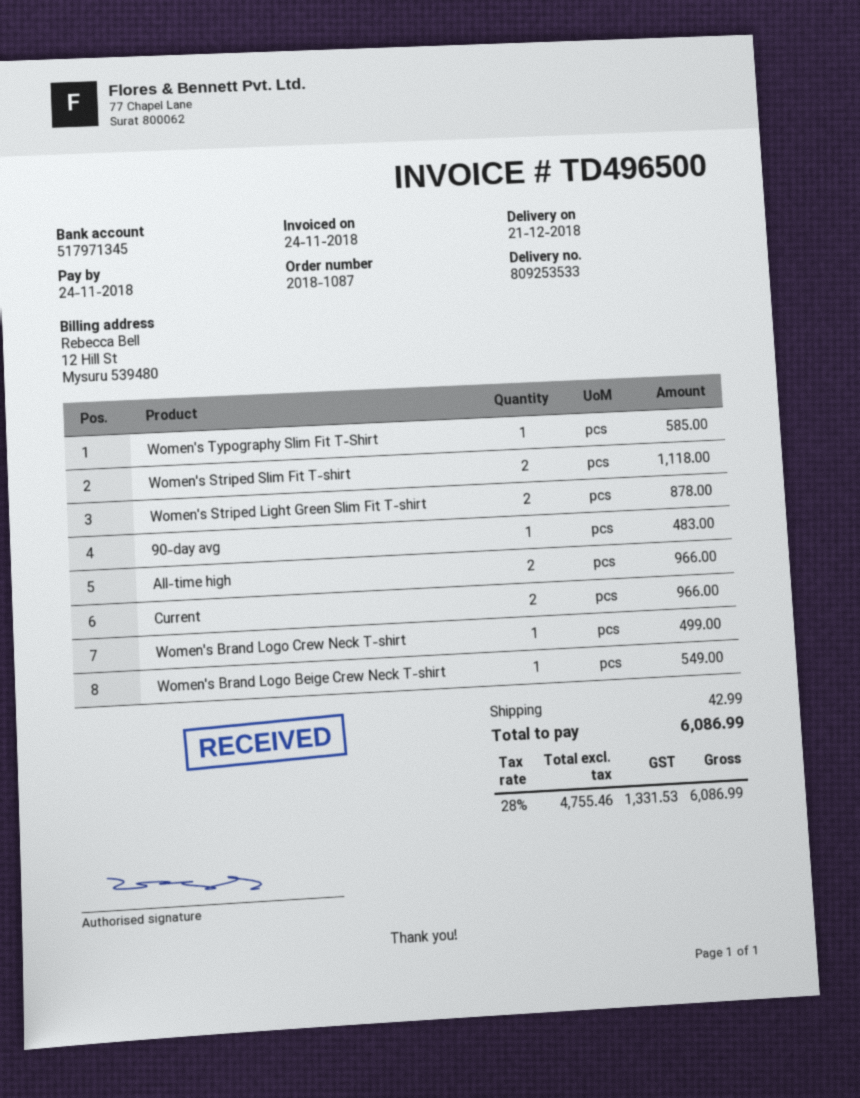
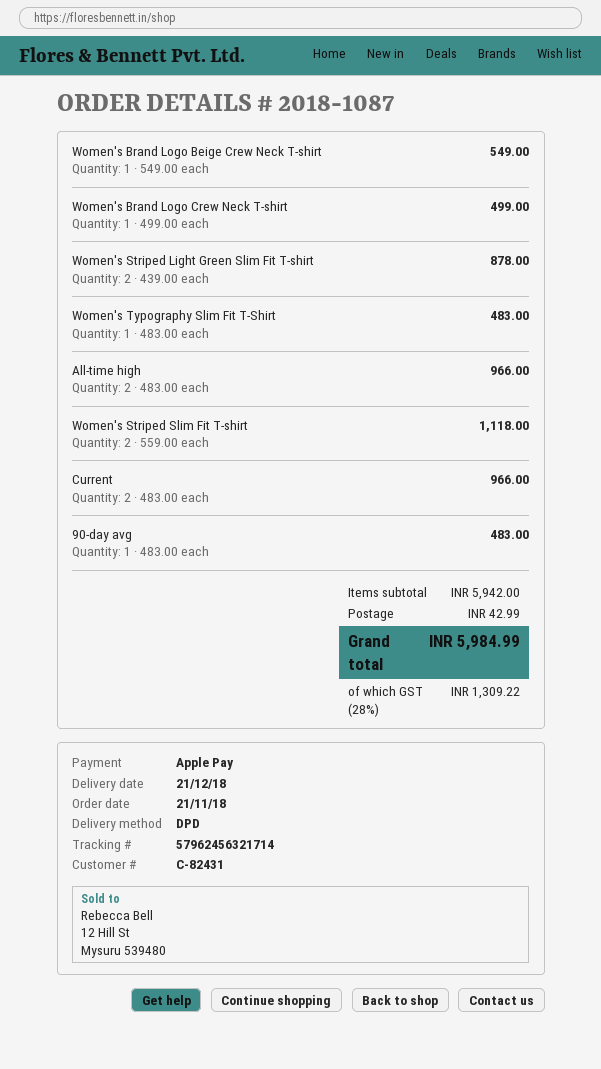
Women's Typography Slim Fit T-Shirt: 1 for 585.00 -> 1 for 483.00
tax: 28% = 1331.53 -> 28% = 1309.22
total: 6086.99 -> 5984.99

